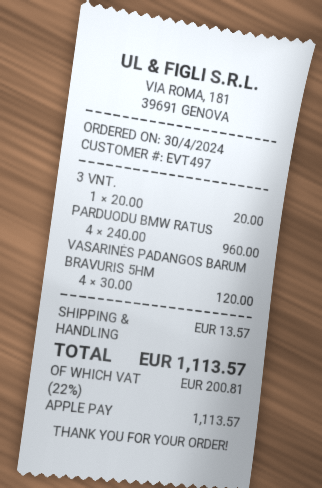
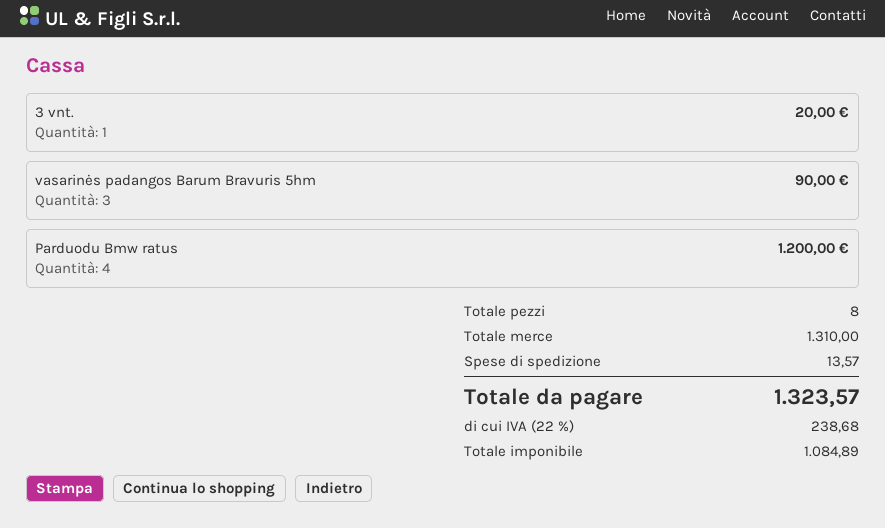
PARDUODU BMW RATUS: 4 for 960.00 -> 4 for 1200.00
VASARINĖS PADANGOS BARUM BRAVURIS 5HM: 4 for 120.00 -> 3 for 90.00
tax: 22% = 200.81 -> 22% = 238.68
total: 1113.57 -> 1323.57

